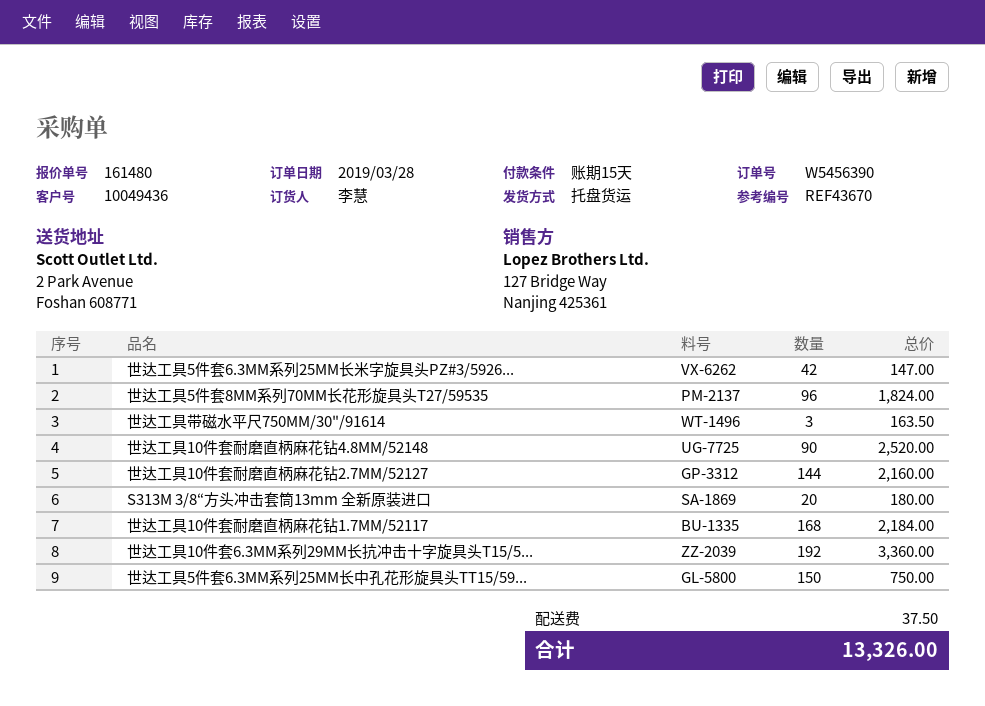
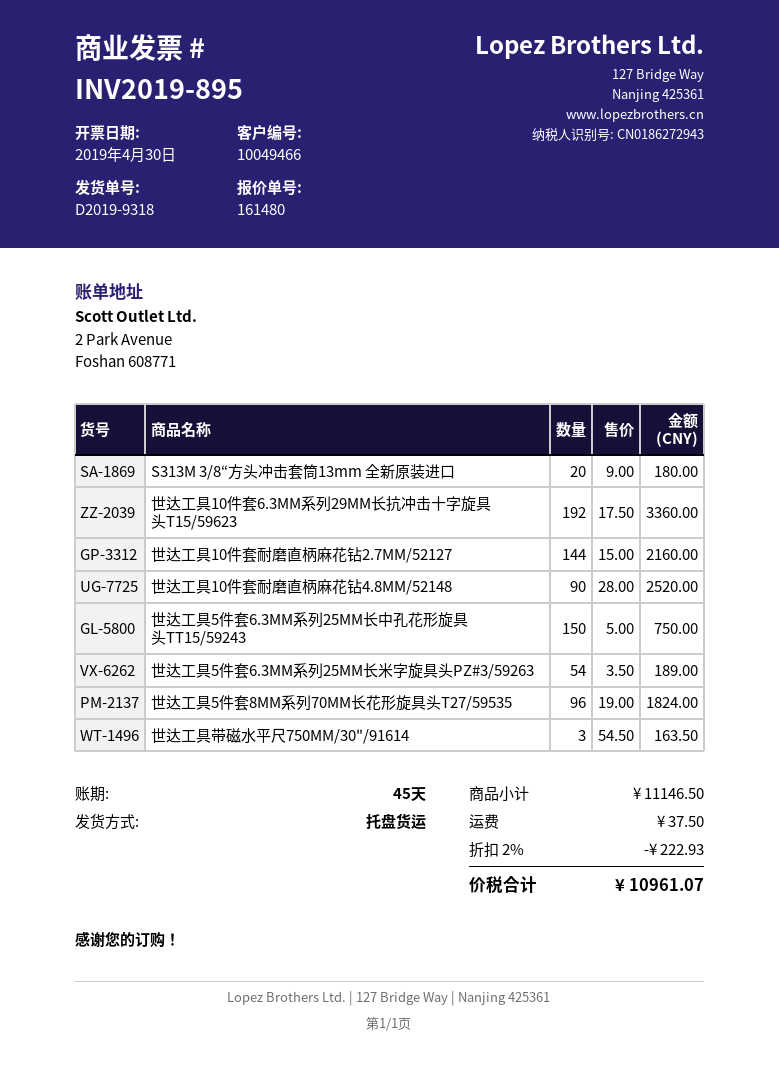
payment terms: 15 days -> 45 days
customer number: 10049436 -> 10049466
世达工具5件套6.3MM系列25MM长米字旋具头PZ#3/5926...: 42 for 147.00 -> 54 for 189.00
世达工具10件套耐磨直柄麻花钻1.7MM/52117: 168 for 2184.00 -> none
discount: none -> 2% = 222.93
total: 13326.00 -> 10961.07

